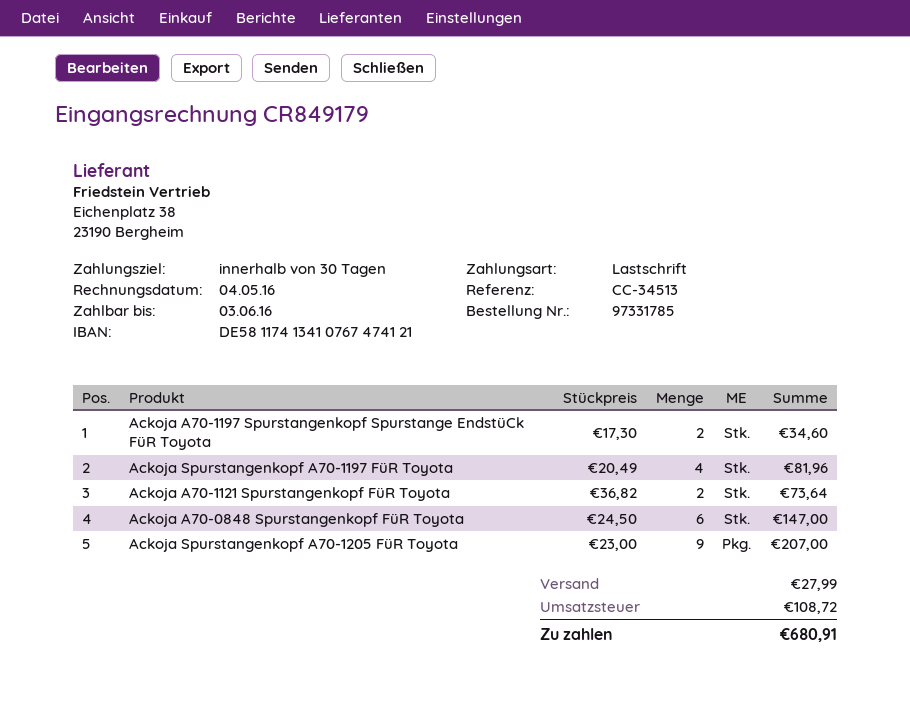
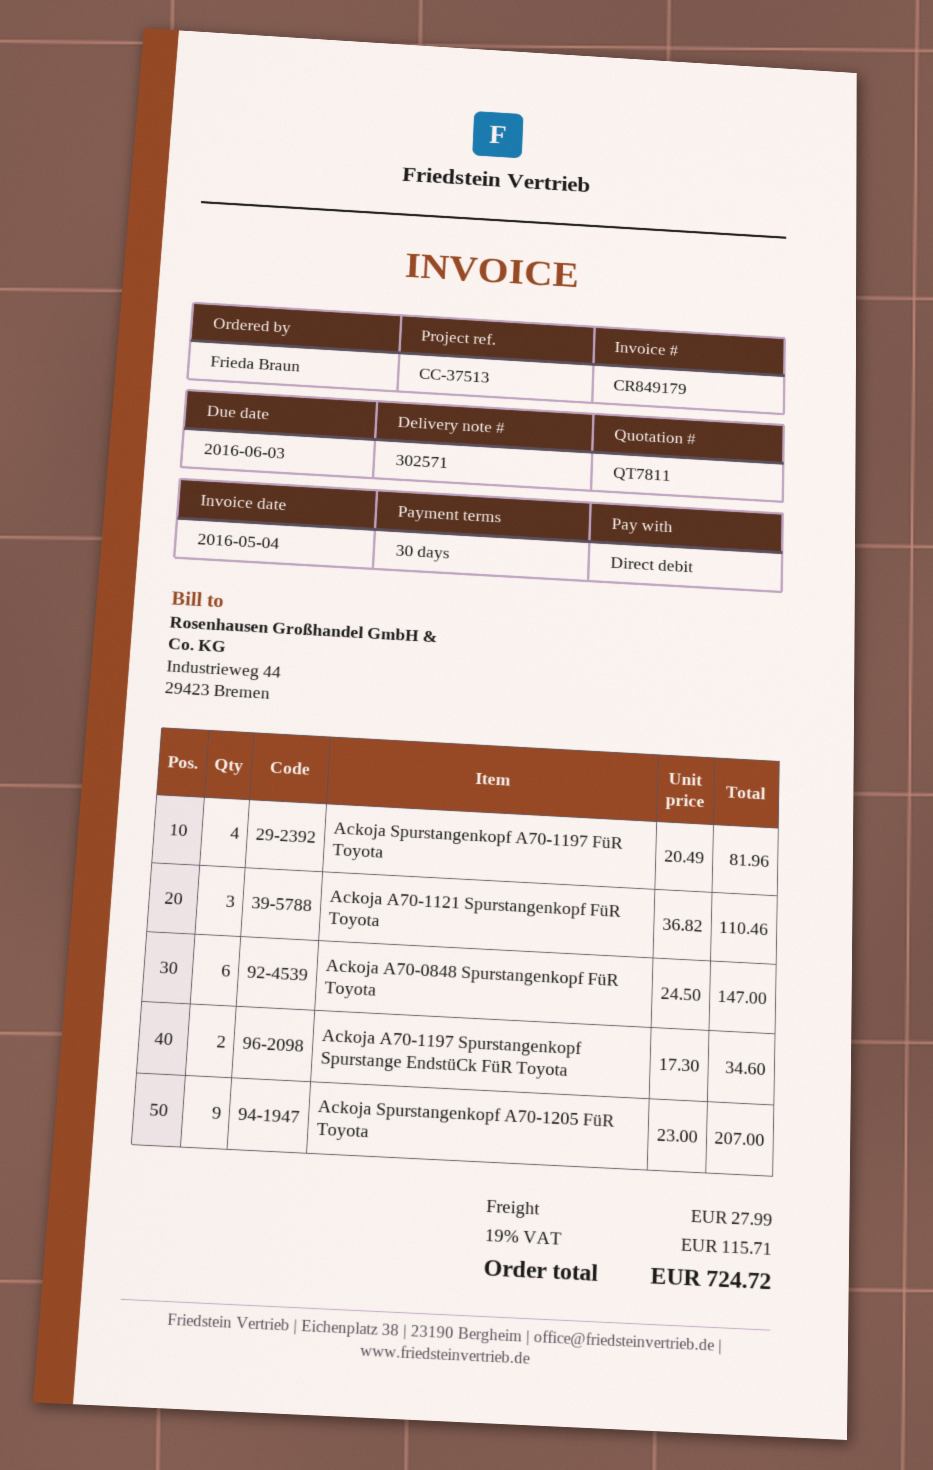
reference: CC-34513 -> CC-37513
Ackoja A70-1121 Spurstangenkopf FüR Toyota: 2 x 36.82 = 73.64 -> 3 x 36.82 = 110.46
tax: 108.72 -> 115.71
total: 680.91 -> 724.72

